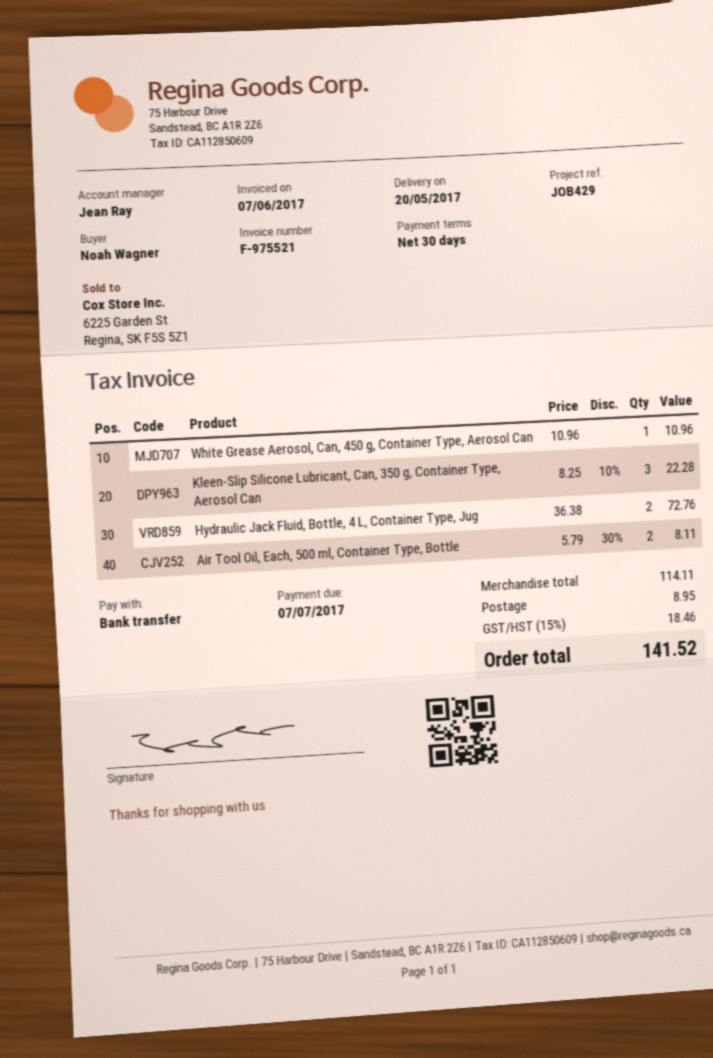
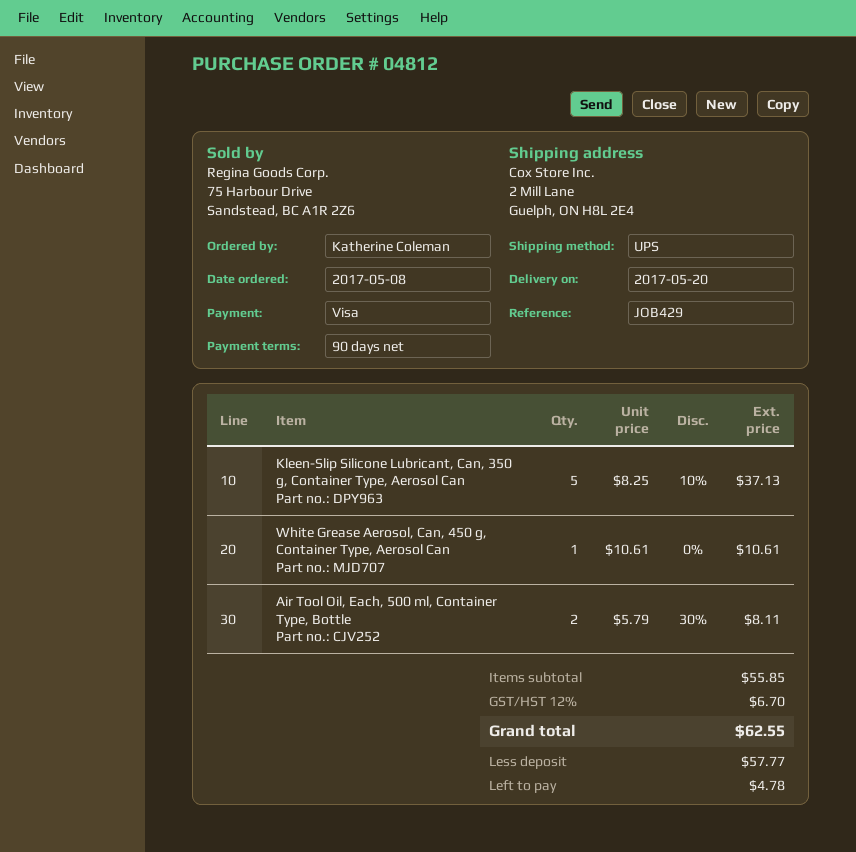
payment terms: 30 days -> 90 days
ordered by: Noah Wagner -> Katherine Coleman
payment method: bank transfer -> Visa
White Grease Aerosol, Can, 450 g, Container Type, Aerosol Can: 1 x 10.96 = 10.96 -> 1 x 10.61 = 10.61
Kleen-Slip Silicone Lubricant, Can, 350 g, Container Type, Aerosol Can: 3 x 8.25 - 10% = 22.28 -> 5 x 8.25 - 10% = 37.13
Hydraulic Jack Fluid, Bottle, 4 L, Container Type, Jug: 2 x 36.38 = 72.76 -> none
subtotal: 114.11 -> 55.85
shipping: 8.95 -> none
tax: 15% = 18.46 -> 12% = 6.70
total: 141.52 -> 62.55

